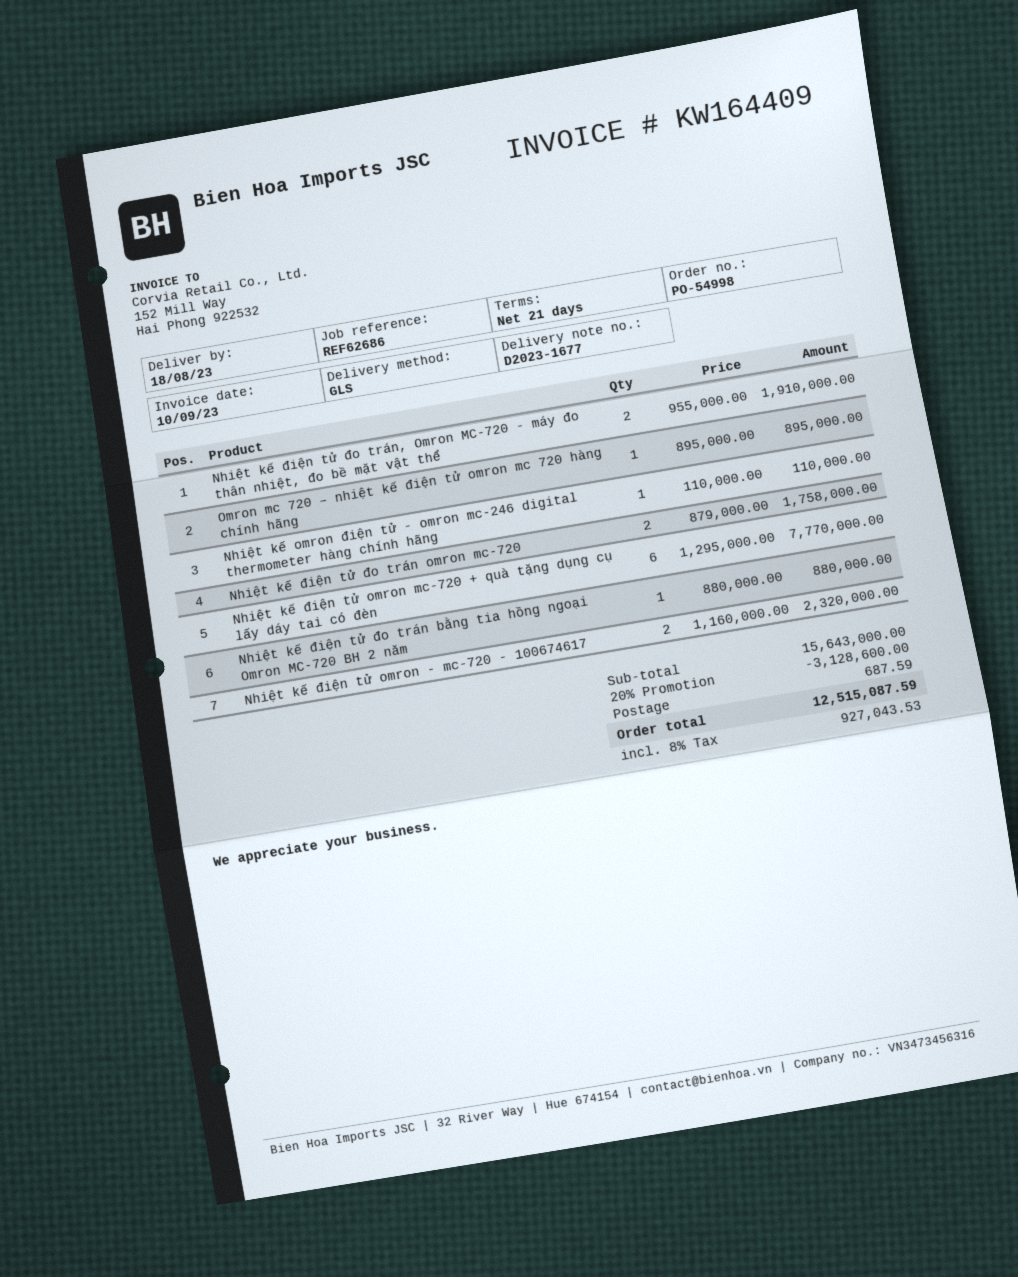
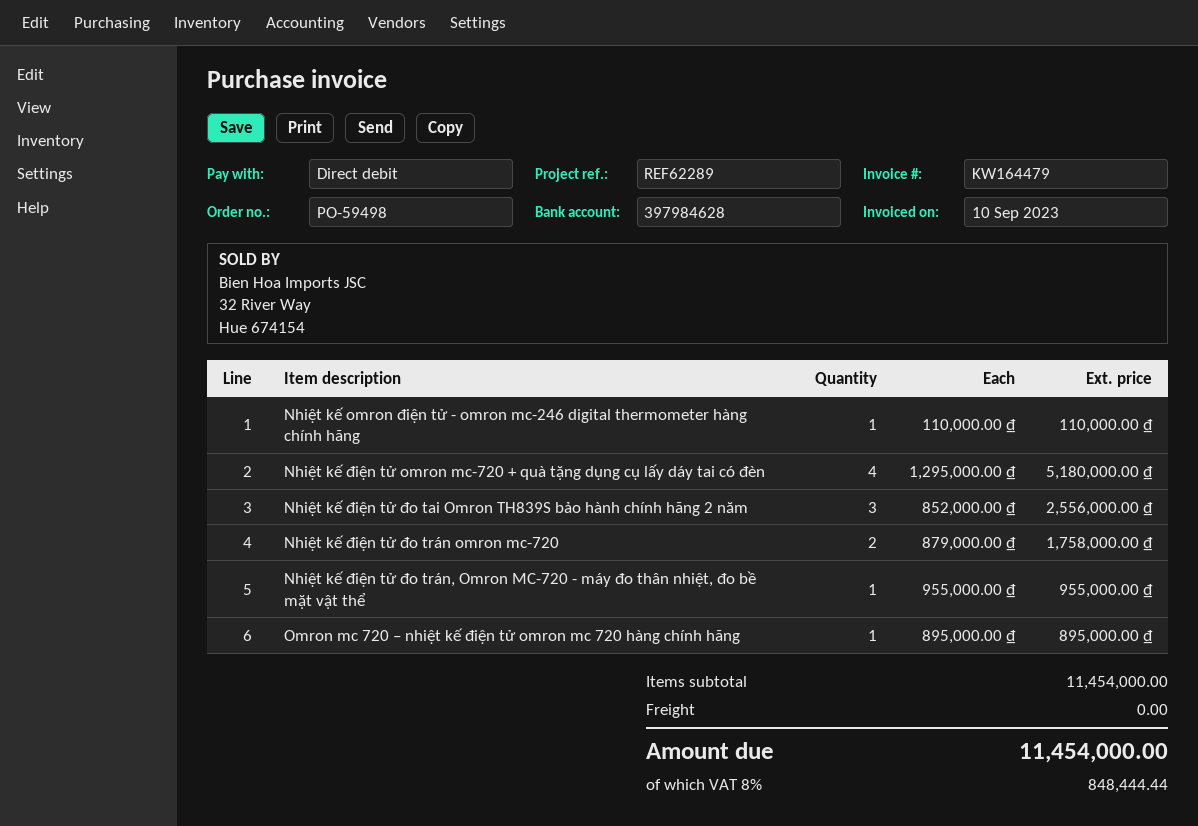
order number: PO-54998 -> PO-59498
invoice number: KW164409 -> KW164479
reference: REF62686 -> REF62289
Nhiệt kế điện tử đo trán, Omron MC-720 - máy đo thân nhiệt, đo bề mặt vật thể: 2 x 955000.00 = 1910000.00 -> 1 x 955000.00 = 955000.00
Nhiệt kế điện tử omron mc-720 + quà tặng dụng cụ lấy dáy tai có đèn: 6 x 1295000.00 = 7770000.00 -> 4 x 1295000.00 = 5180000.00
Nhiệt kế điện tử đo trán bằng tia hồng ngoại Omron MC-720 BH 2 năm: 1 x 880000.00 = 880000.00 -> none
Nhiệt kế điện tử omron - mc-720 - 100674617: 2 x 1160000.00 = 2320000.00 -> none
Nhiệt kế điện tử đo tai Omron TH839S bảo hành chính hãng 2 năm: none -> 3 x 852000.00 = 2556000.00
subtotal: 15643000.00 -> 11454000.00
discount: 20% = 3128600.00 -> none
shipping: 687.59 -> 0.00
tax: 8% = 927043.53 -> 8% = 848444.44
total: 12515087.59 -> 11454000.00

